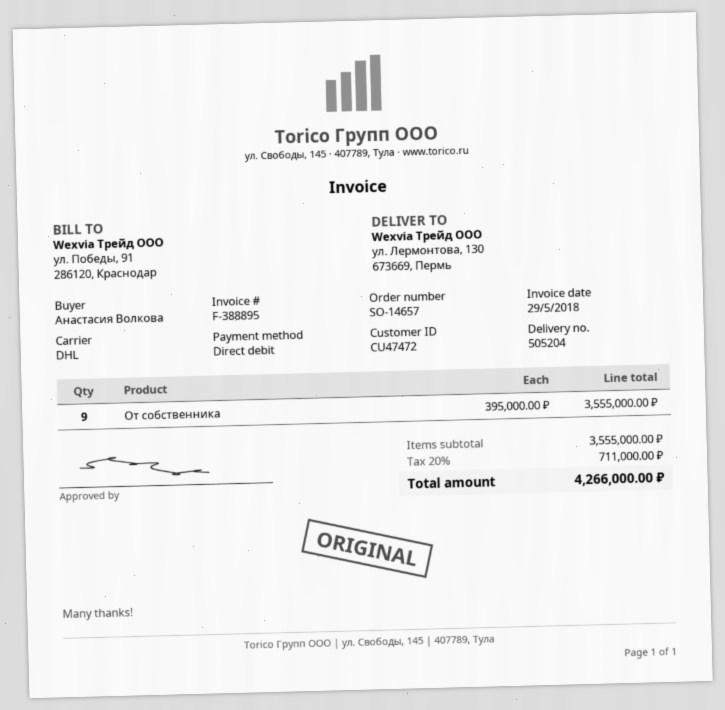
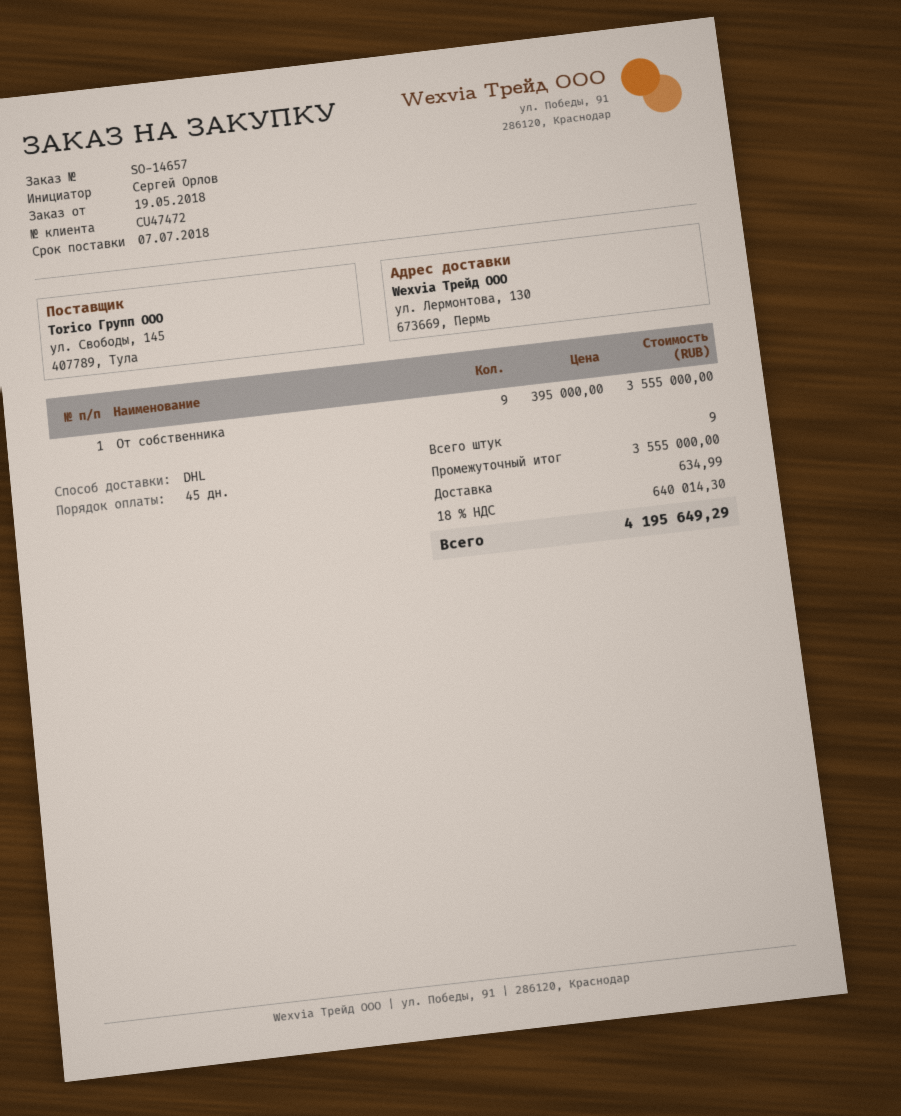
ordered by: Анастасия Волкова -> Сергей Орлов
shipping: none -> 634.99
tax: 20% = 711000.00 -> 18% = 640014.30
total: 4266000.00 -> 4195649.29

